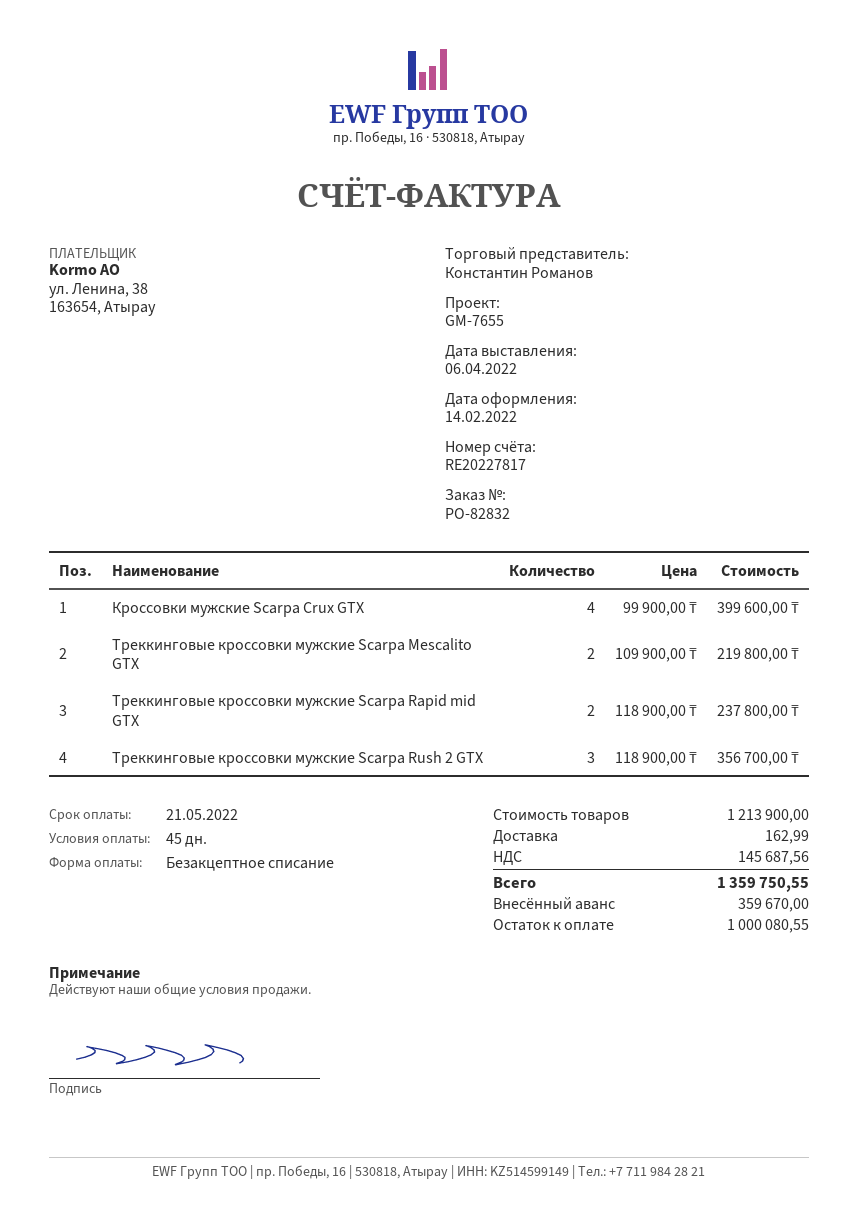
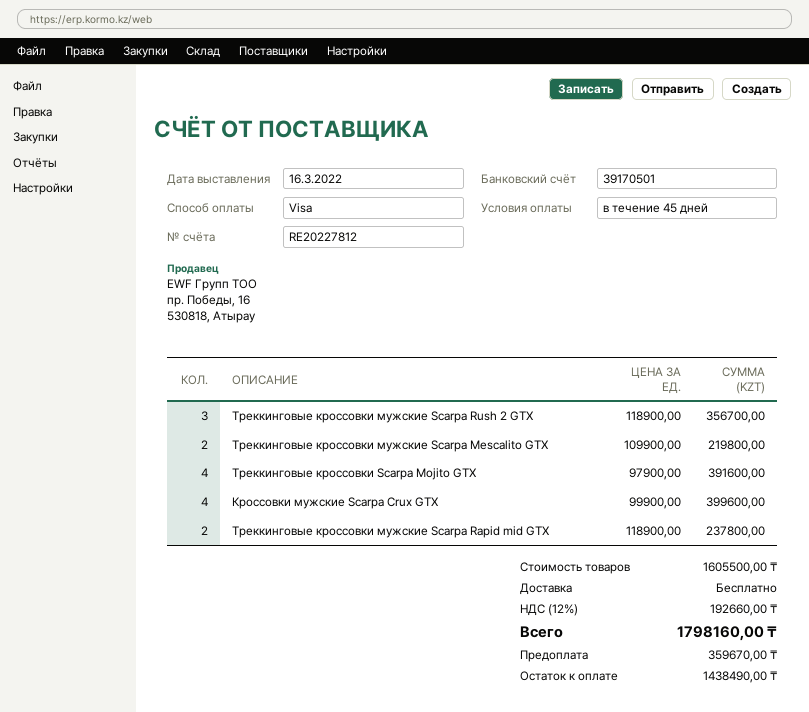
invoice number: RE20227817 -> RE20227812
invoice date: 2022-04-06 -> 2022-03-16
payment method: direct debit -> Visa
Треккинговые кроссовки Scarpa Mojito GTX: none -> 4 x 97900.00 = 391600.00
subtotal: 1213900.00 -> 1605500.00
shipping: 162.99 -> 0.00
tax: 145687.56 -> 192660.00
total: 1359750.55 -> 1798160.00
balance: 1000080.55 -> 1438490.00

